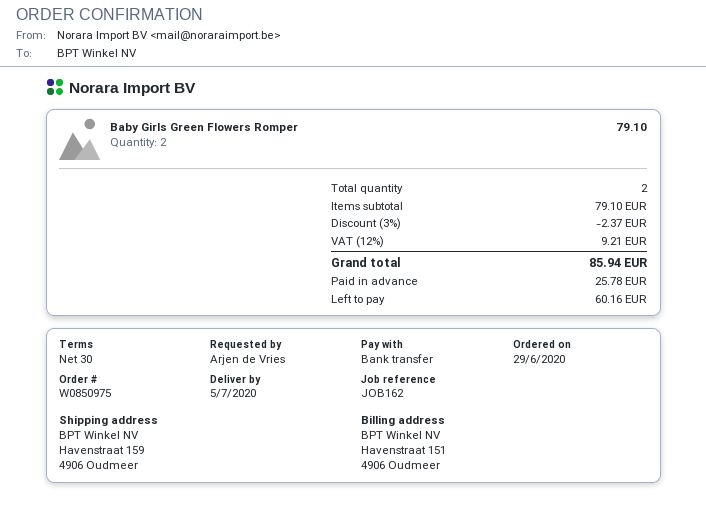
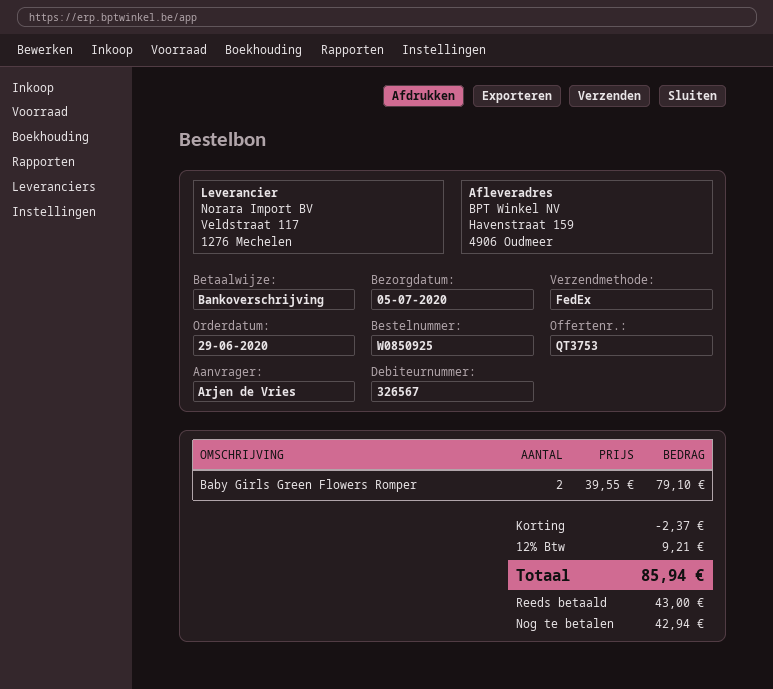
order number: W0850975 -> W0850925
deposit: 25.78 -> 43.00
balance: 60.16 -> 42.94

